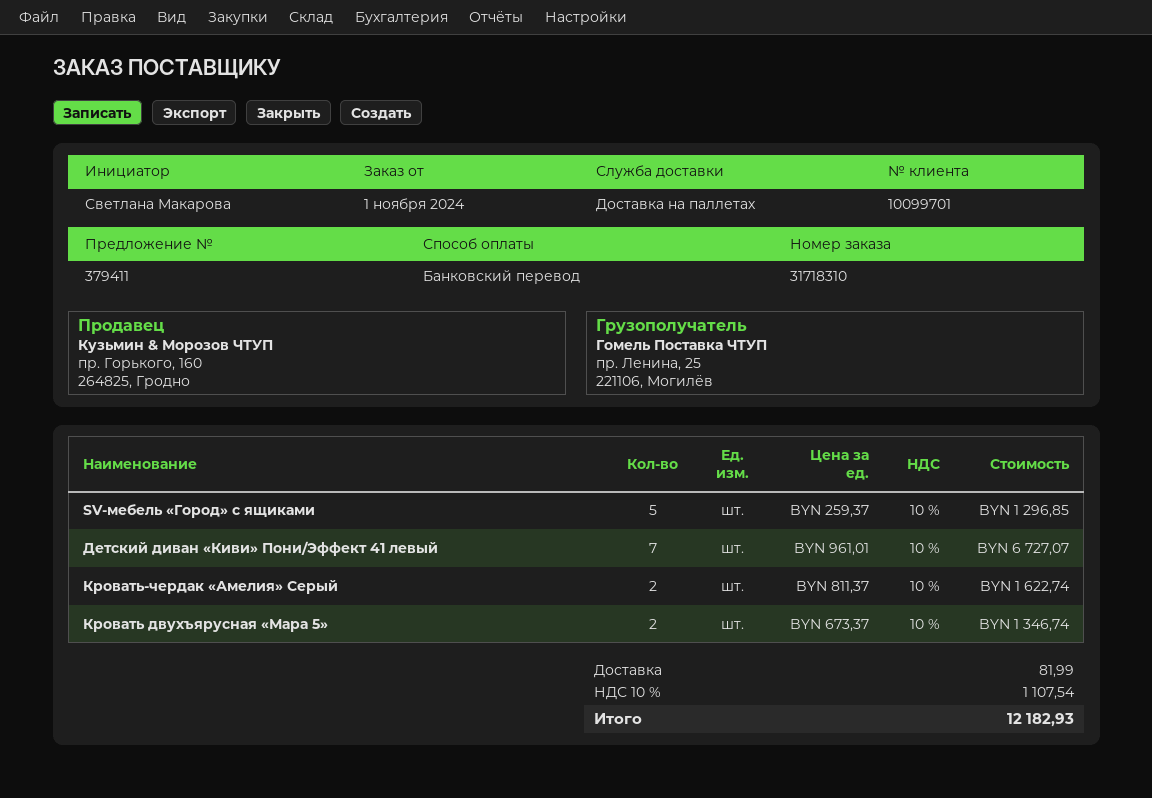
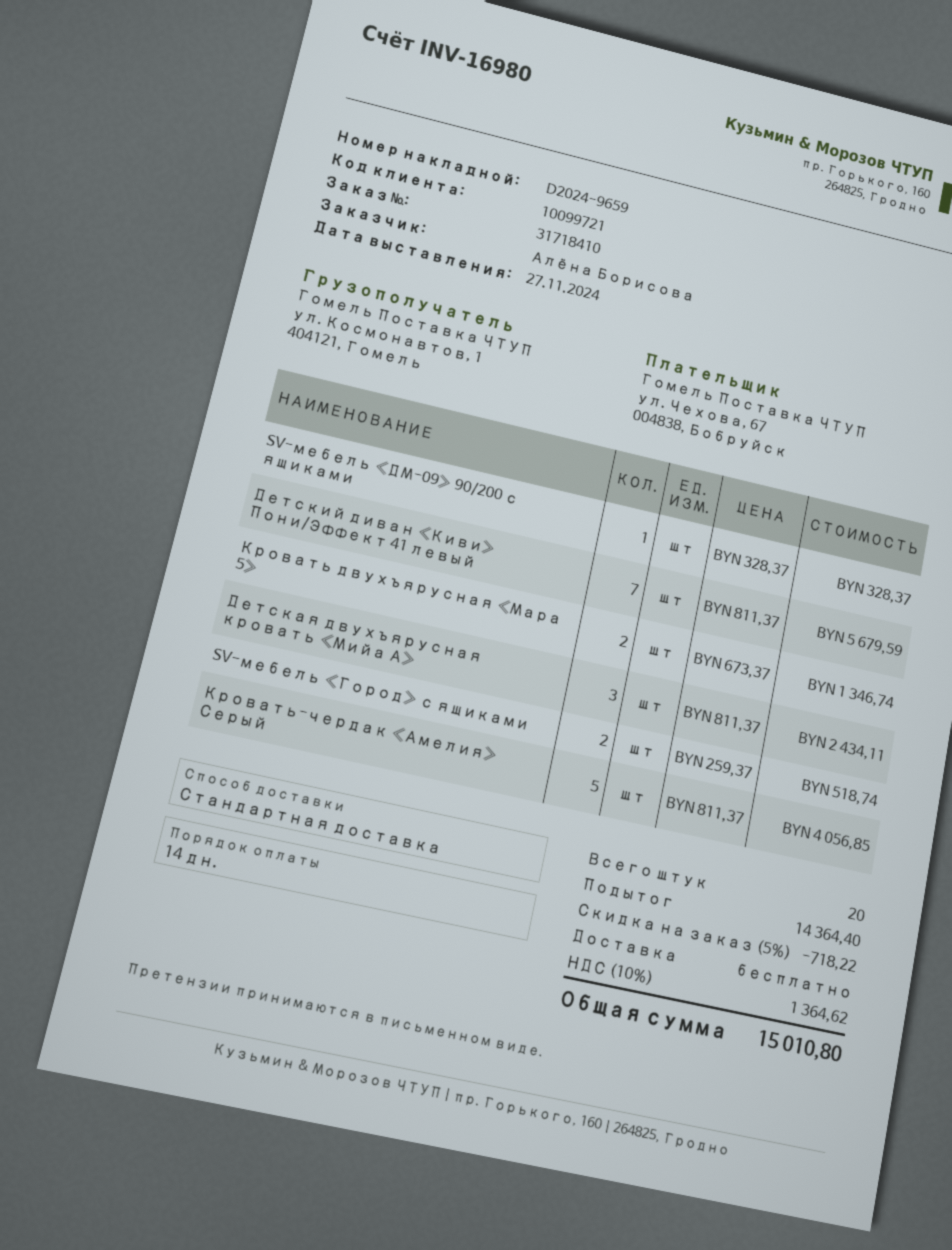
order number: 31718310 -> 31718410
customer number: 10099701 -> 10099721
ordered by: Светлана Макарова -> Алёна Борисова
shipping method: pallet freight -> standard
ship to: пр. Ленина, 25, 221106, Могилёв -> ул. Космонавтов, 1, 404121, Гомель
SV-мебель «Город» с ящиками: 5 x 259.37 = 1296.85 -> 2 x 259.37 = 518.74
Детский диван «Киви» Пони/Эффект 41 левый: 7 x 961.01 = 6727.07 -> 7 x 811.37 = 5679.59
Кровать-чердак «Амелия» Серый: 2 x 811.37 = 1622.74 -> 5 x 811.37 = 4056.85
SV-мебель «ДМ-09» 90/200 с ящиками: none -> 1 x 328.37 = 328.37
Детская двухъярусная кровать «Мийа А»: none -> 3 x 811.37 = 2434.11
discount: none -> 5% = 718.22
shipping: 81.99 -> 0.00
tax: 10% = 1107.54 -> 10% = 1364.62
total: 12182.93 -> 15010.80

